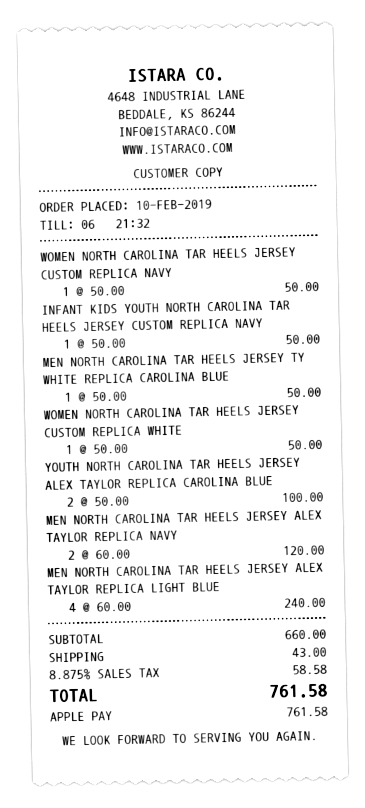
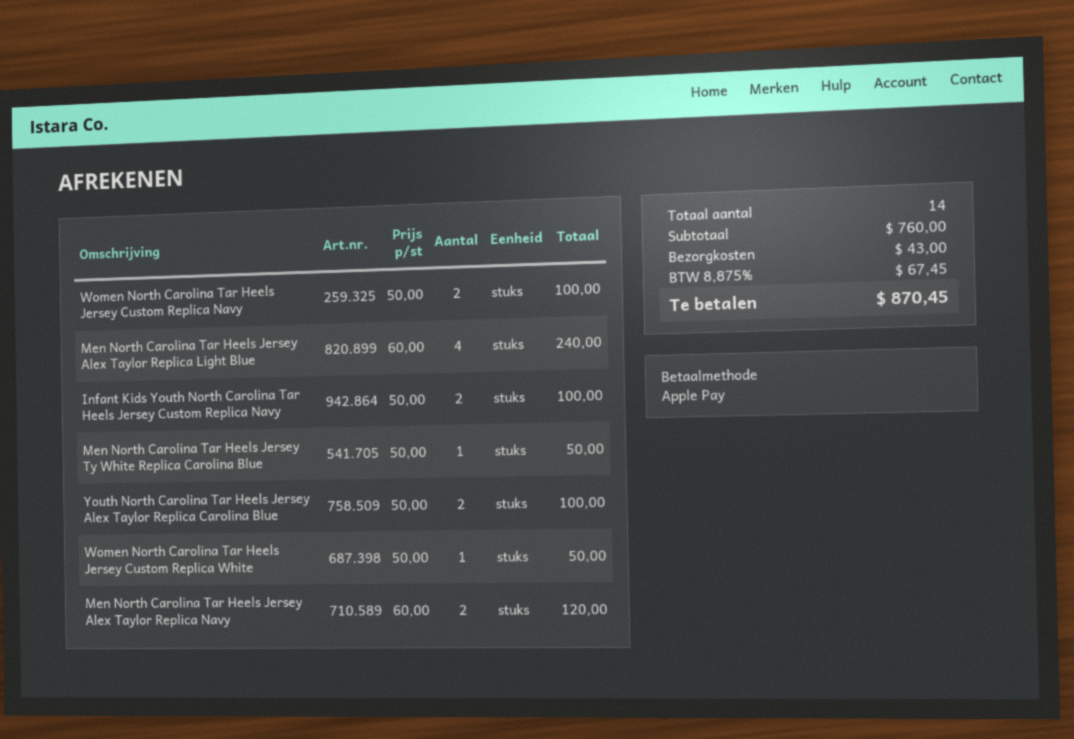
WOMEN NORTH CAROLINA TAR HEELS JERSEY CUSTOM REPLICA NAVY: 1 x 50.00 = 50.00 -> 2 x 50.00 = 100.00
INFANT KIDS YOUTH NORTH CAROLINA TAR HEELS JERSEY CUSTOM REPLICA NAVY: 1 x 50.00 = 50.00 -> 2 x 50.00 = 100.00
subtotal: 660.00 -> 760.00
tax: 8.875% = 58.58 -> 8.875% = 67.45
total: 761.58 -> 870.45

